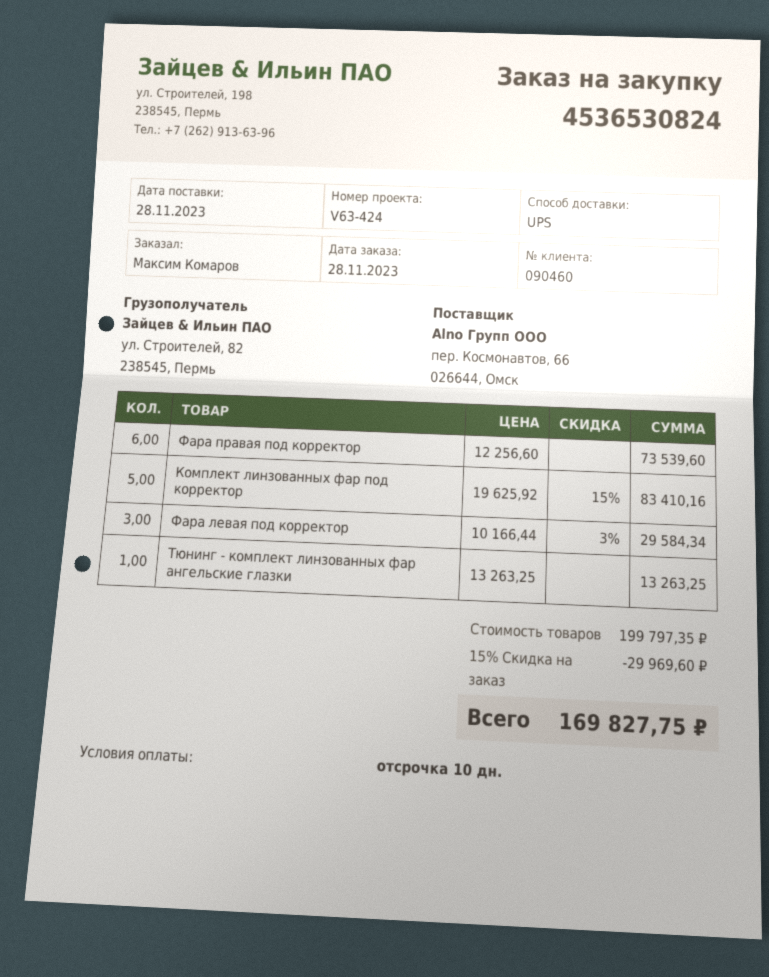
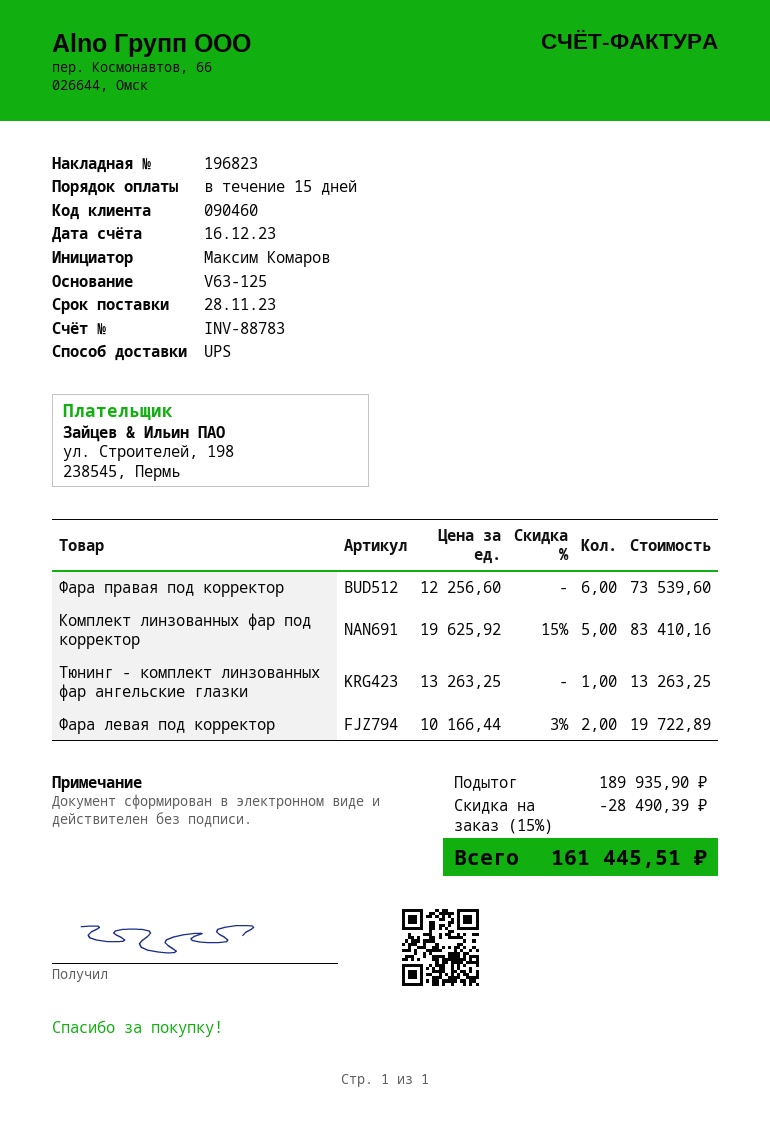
payment terms: 10 days -> 15 days
reference: V63-424 -> V63-125
Фара левая под корректор: 3 x 10166.44 - 3% = 29584.34 -> 2 x 10166.44 - 3% = 19722.89
subtotal: 199797.35 -> 189935.90
discount: 15% = 29969.60 -> 15% = 28490.39
total: 169827.75 -> 161445.51

